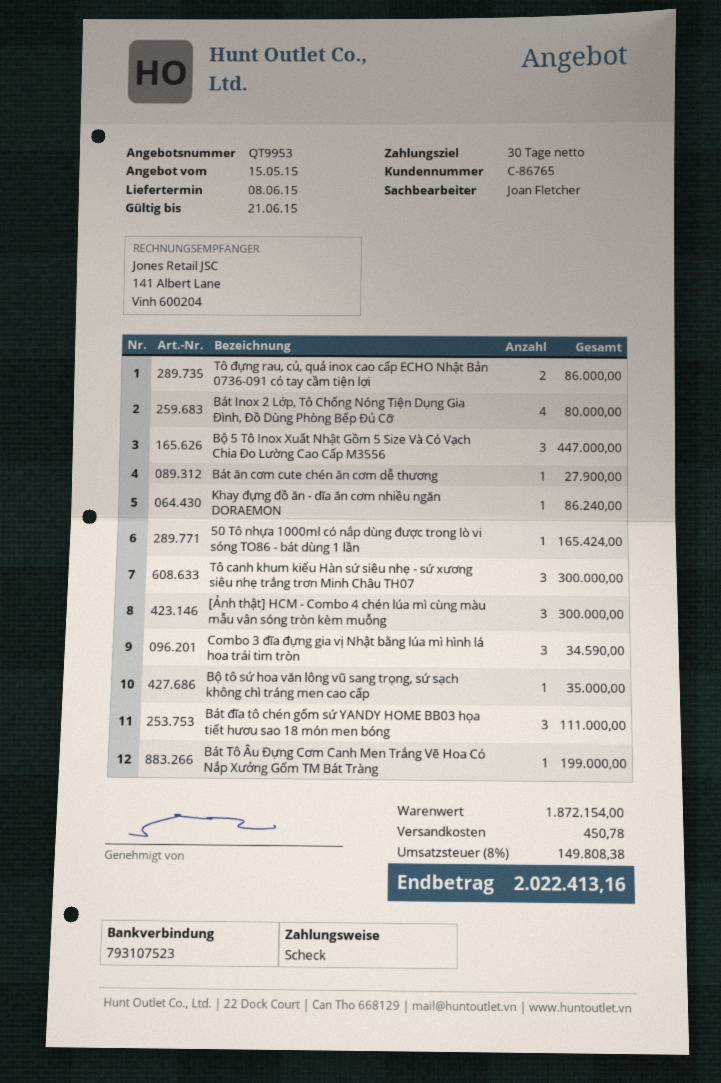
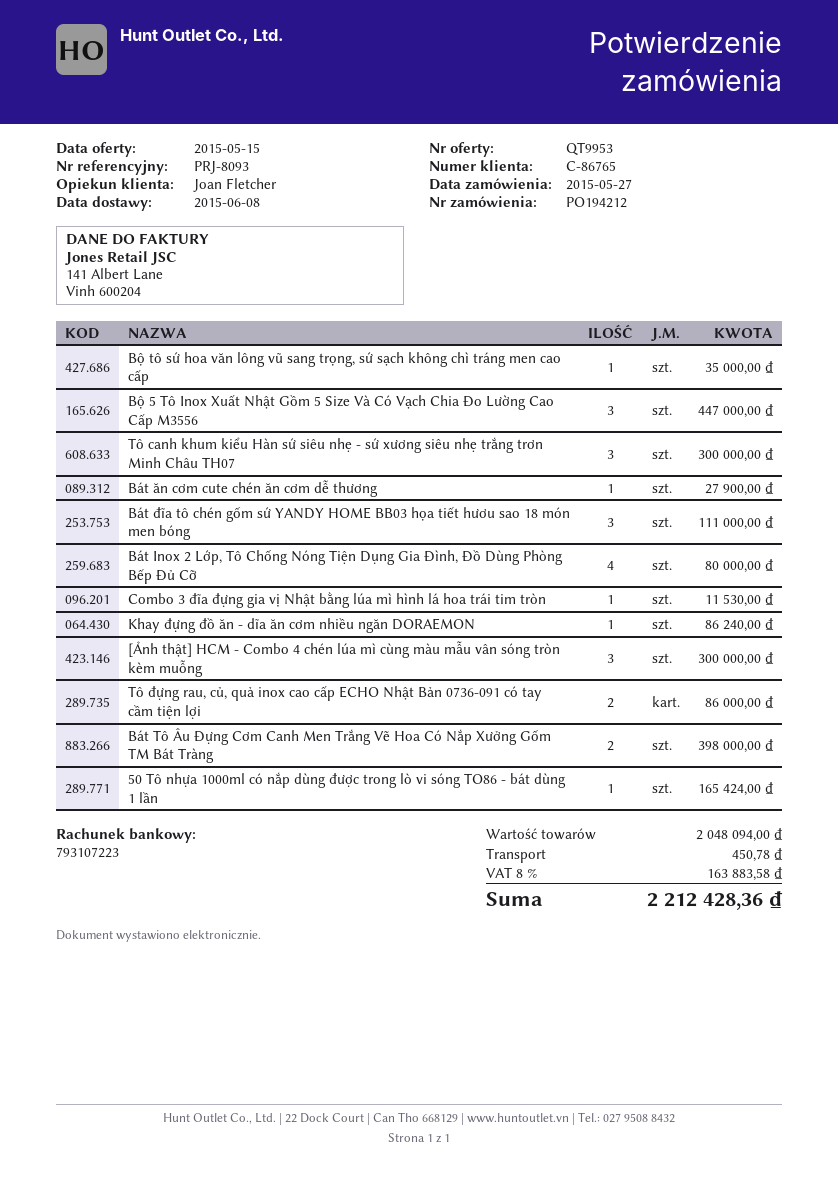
bank account: 793107523 -> 793107223
Combo 3 đĩa đựng gia vị Nhật bằng lúa mì hình lá hoa trái tim tròn: 3 for 34590.00 -> 1 for 11530.00
Bát Tô Âu Đựng Cơm Canh Men Trắng Vẽ Hoa Có Nắp Xưởng Gốm TM Bát Tràng: 1 for 199000.00 -> 2 for 398000.00
subtotal: 1872154.00 -> 2048094.00
tax: 8% = 149808.38 -> 8% = 163883.58
total: 2022413.16 -> 2212428.36

